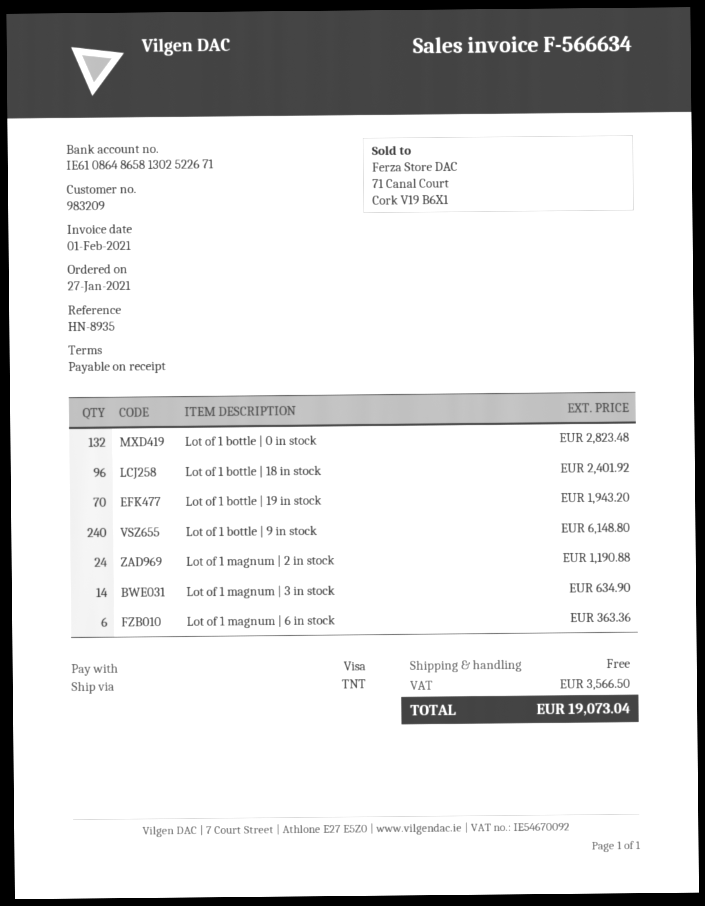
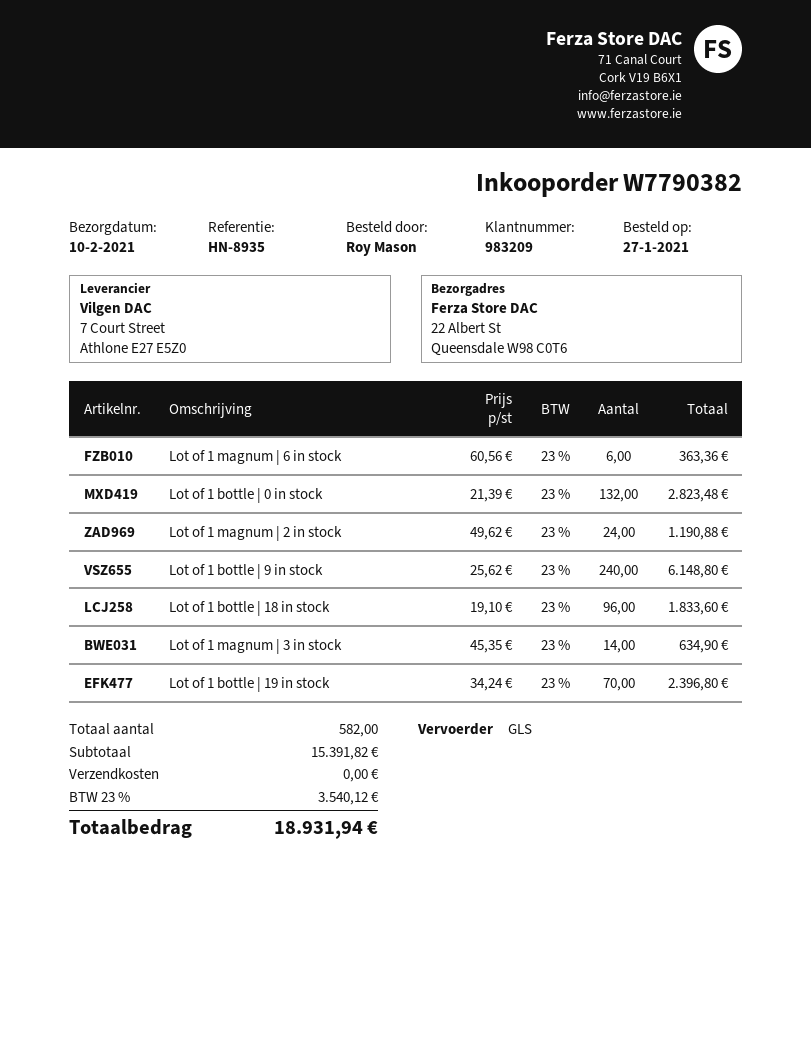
shipping method: TNT -> GLS
Lot of 1 bottle | 18 in stock: 96 for 2401.92 -> 96 for 1833.60
Lot of 1 bottle | 19 in stock: 70 for 1943.20 -> 70 for 2396.80
tax: 3566.50 -> 3540.12
total: 19073.04 -> 18931.94

